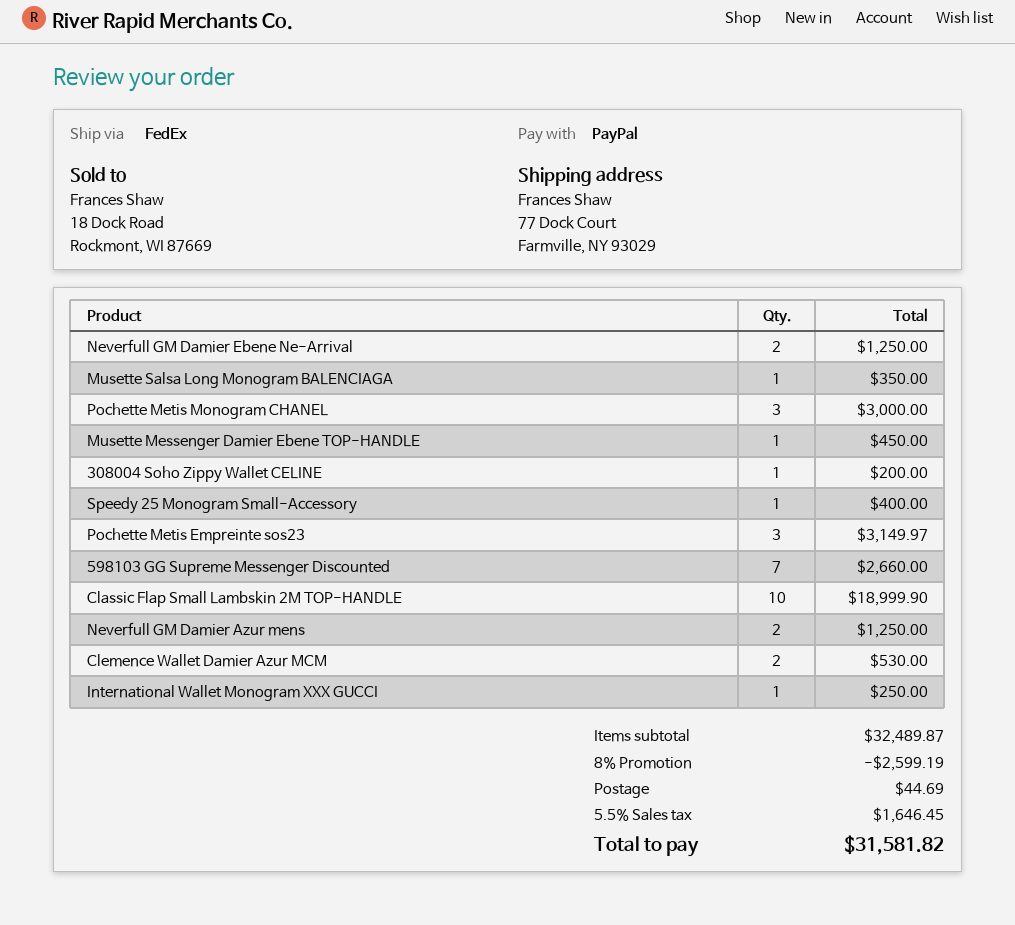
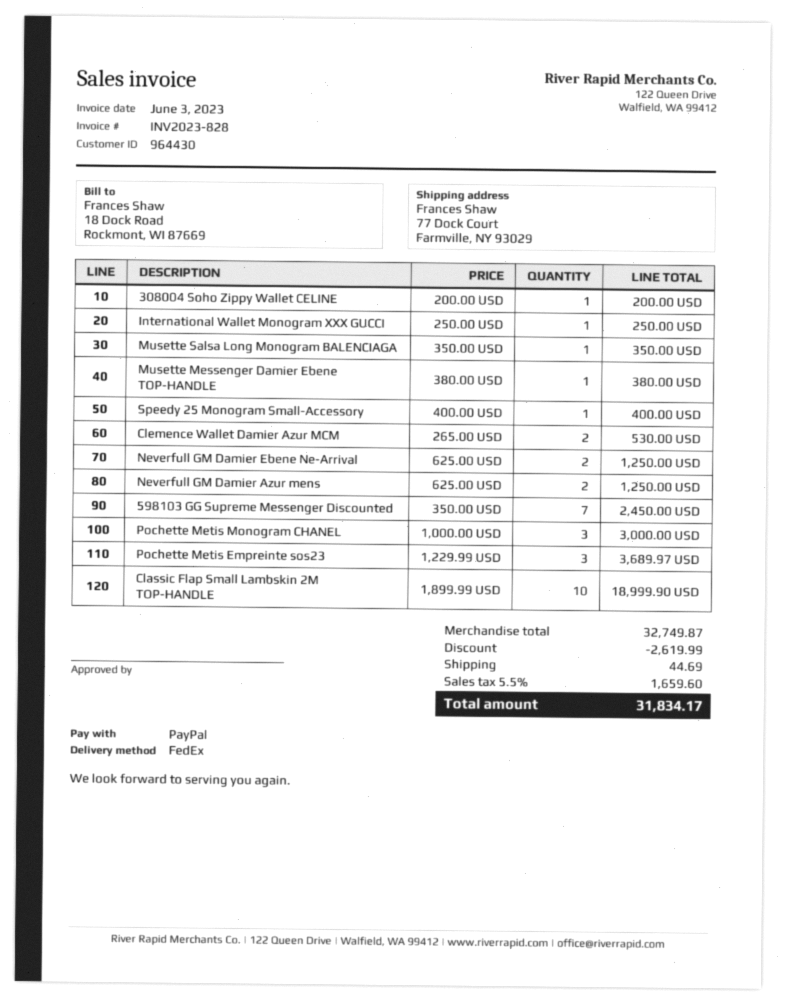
Musette Messenger Damier Ebene TOP-HANDLE: 1 for 450.00 -> 1 for 380.00
Pochette Metis Empreinte sos23: 3 for 3149.97 -> 3 for 3689.97
598103 GG Supreme Messenger Discounted: 7 for 2660.00 -> 7 for 2450.00
subtotal: 32489.87 -> 32749.87
discount: 2599.19 -> 2619.99
tax: 5.5% = 1646.45 -> 5.5% = 1659.60
total: 31581.82 -> 31834.17

